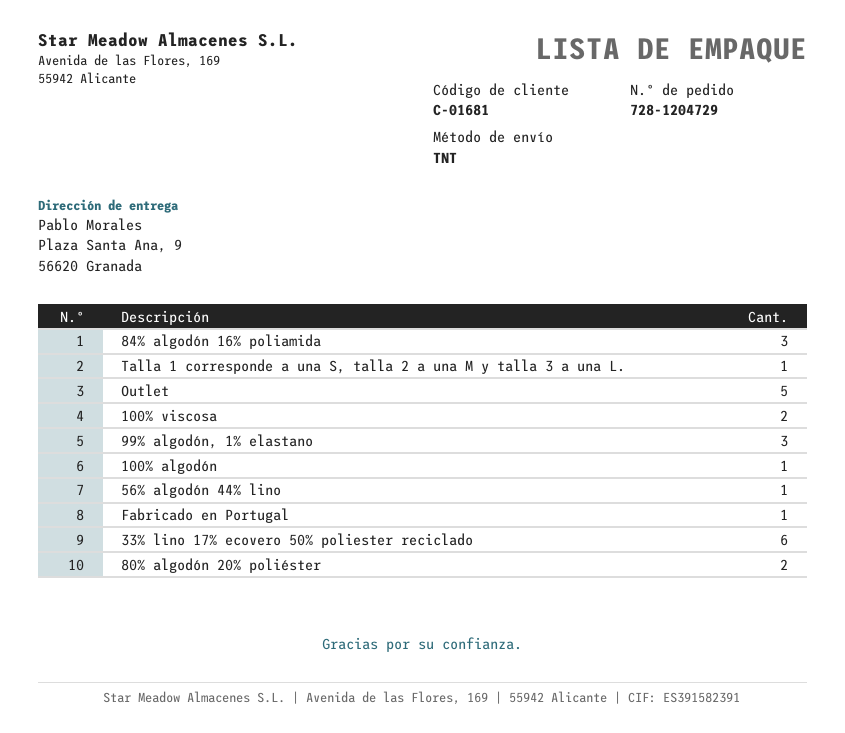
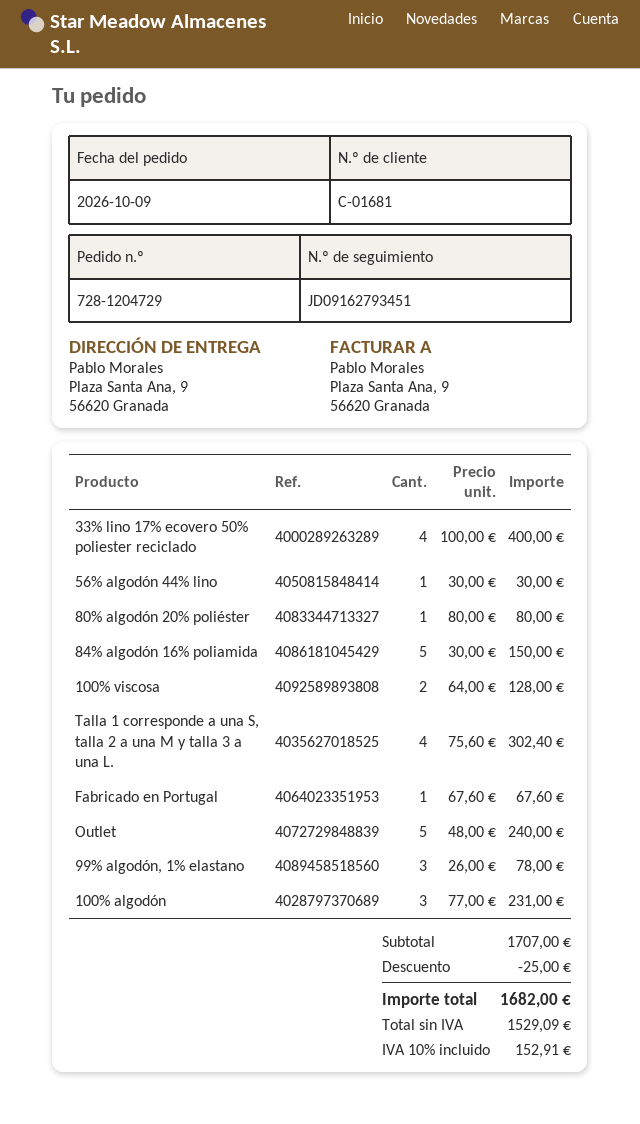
84% algodón 16% poliamida: 3 -> 5
Talla 1 corresponde a una S, talla 2 a una M y talla 3 a una L.: 1 -> 4
100% algodón: 1 -> 3
33% lino 17% ecovero 50% poliester reciclado: 6 -> 4
80% algodón 20% poliéster: 2 -> 1

